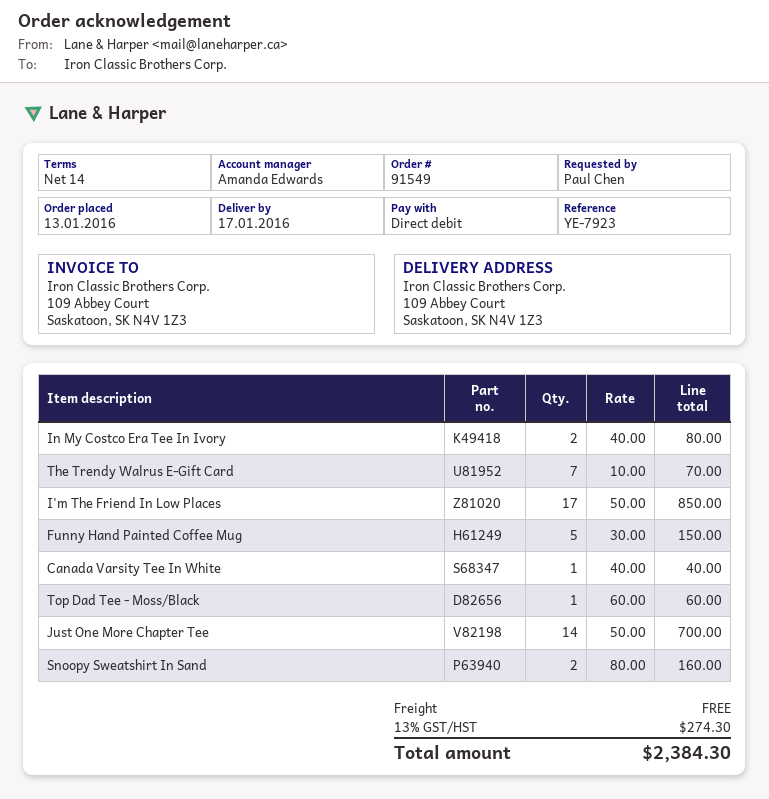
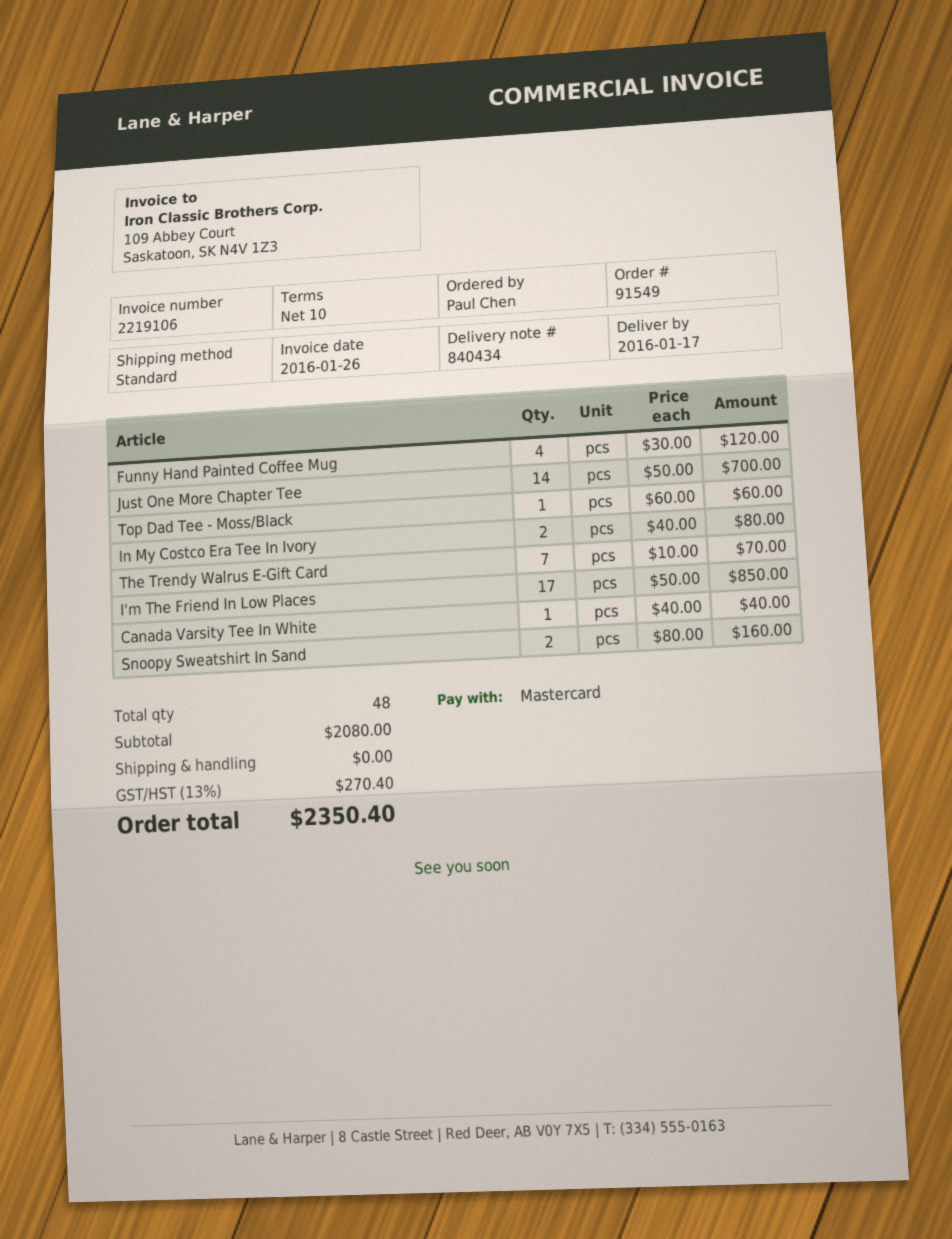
payment terms: 14 days -> 10 days
payment method: direct debit -> Mastercard
Funny Hand Painted Coffee Mug: 5 x 30.00 = 150.00 -> 4 x 30.00 = 120.00
tax: 13% = 274.30 -> 13% = 270.40
total: 2384.30 -> 2350.40

